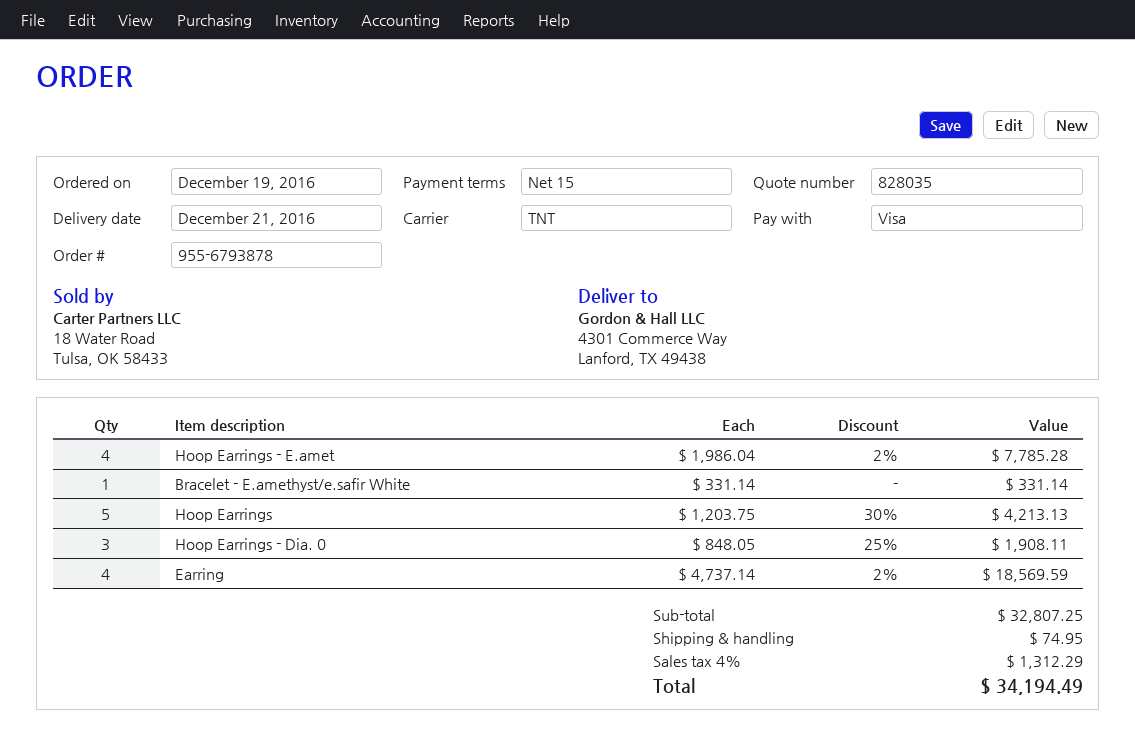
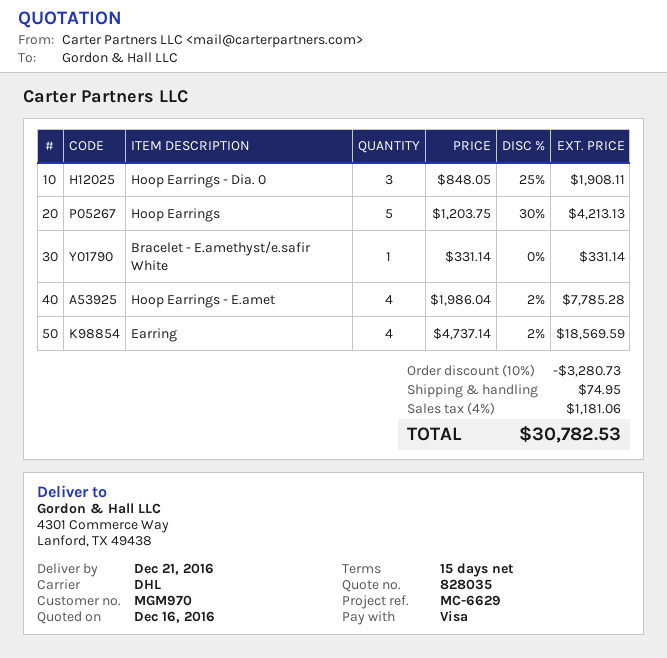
shipping method: TNT -> DHL
discount: none -> 10% = 3280.73
tax: 4% = 1312.29 -> 4% = 1181.06
total: 34194.49 -> 30782.53

